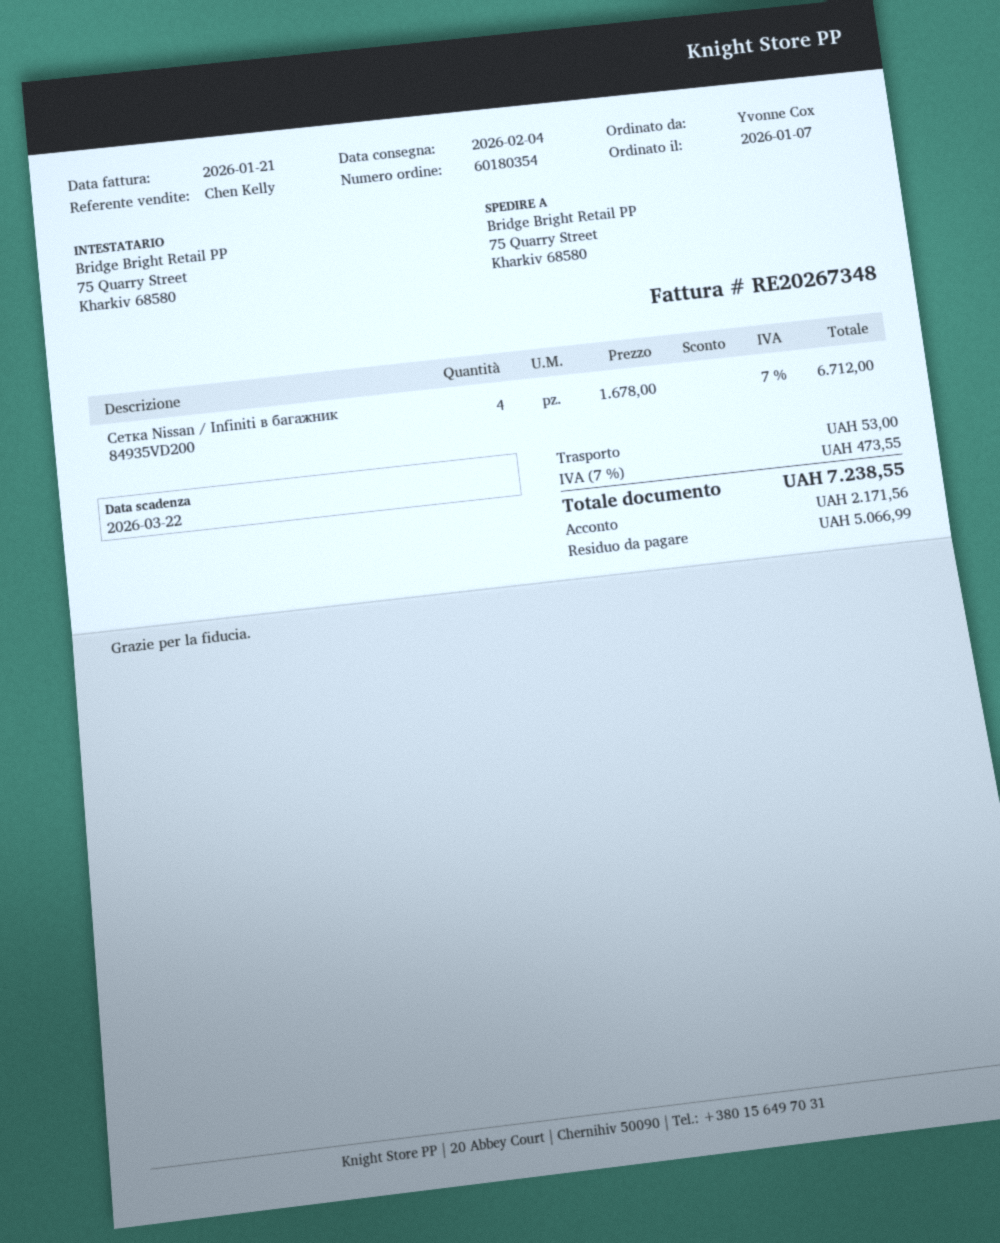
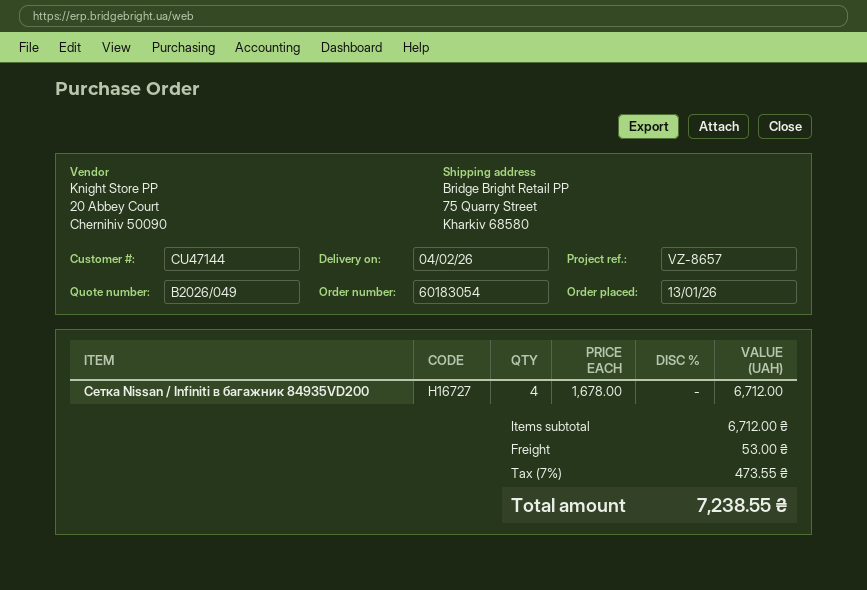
order number: 60180354 -> 60183054
order date: 2026-01-07 -> 2026-01-13

